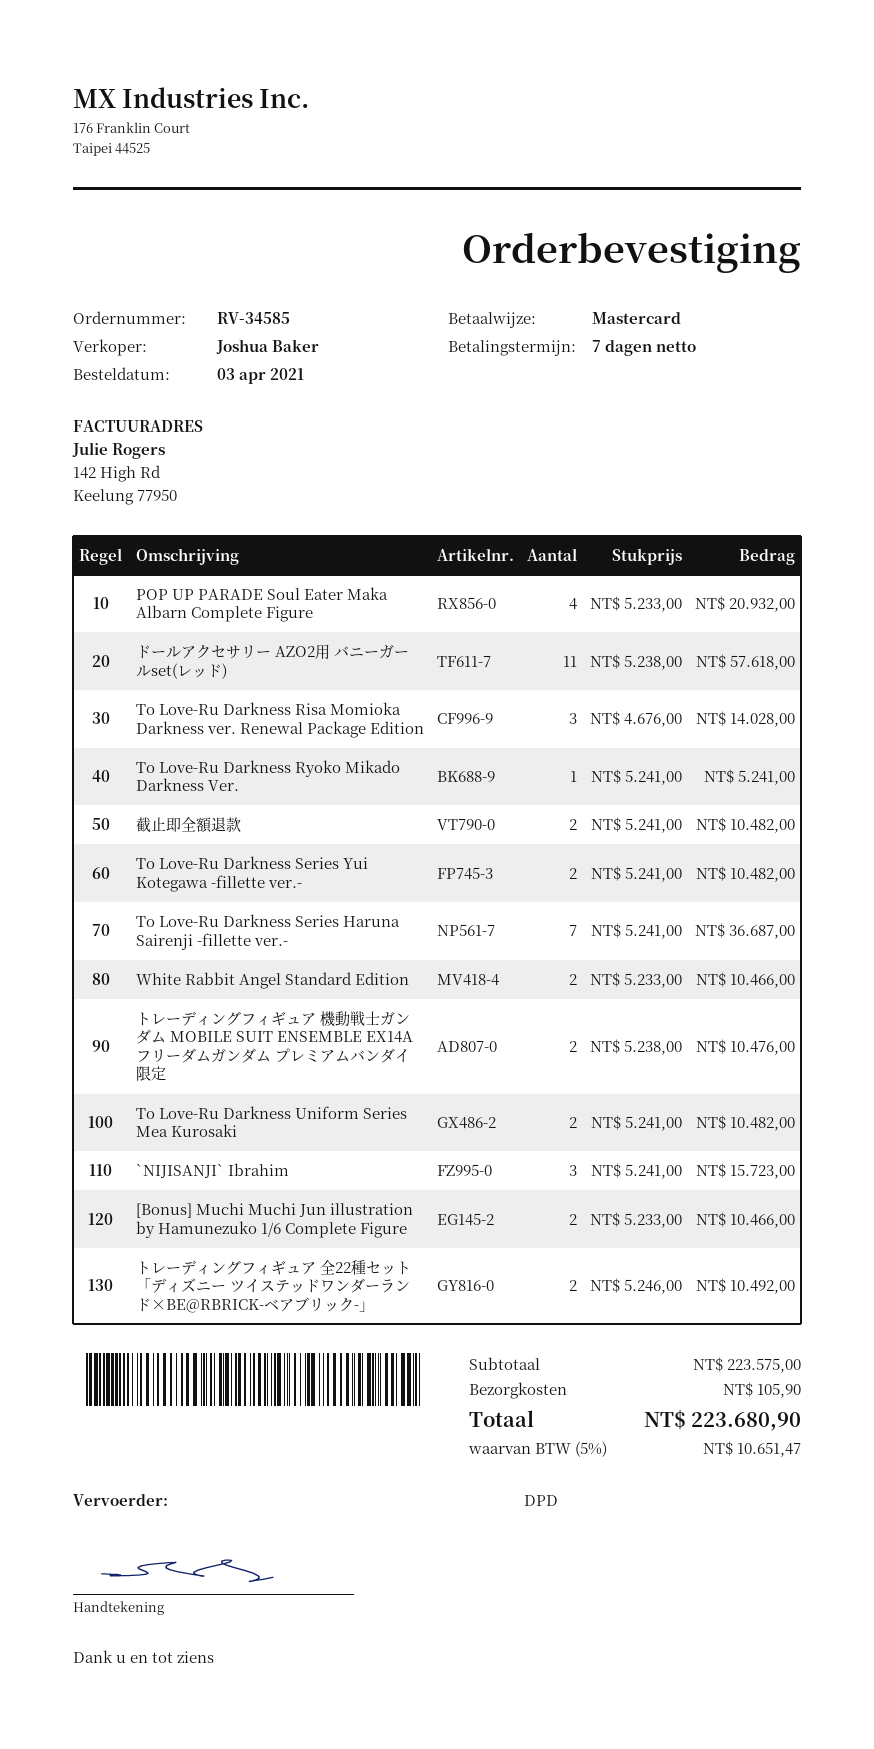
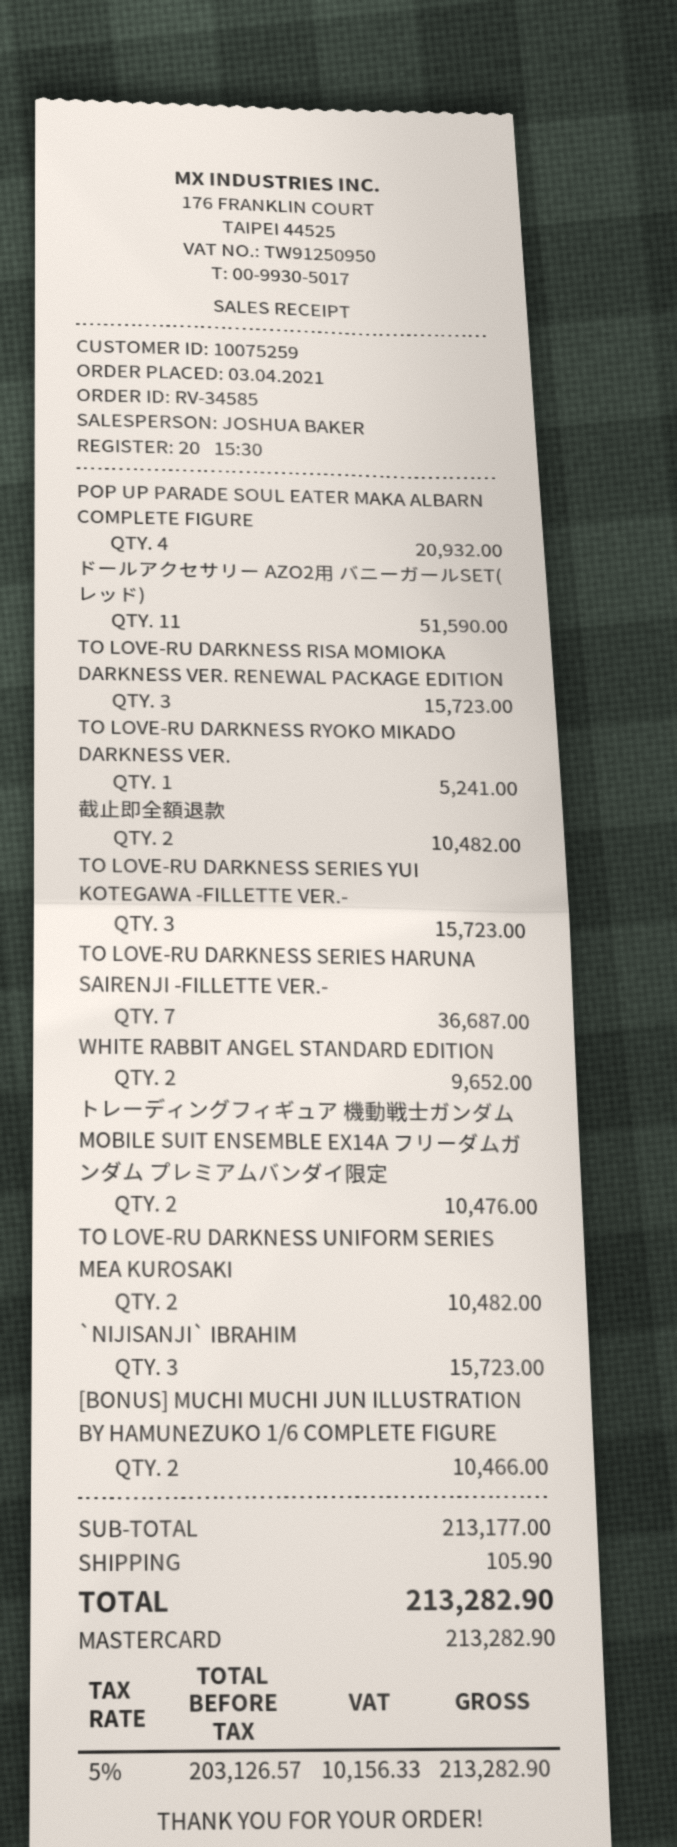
ドールアクセサリー AZO2用 バニーガールset(レッド): 11 for 57618.00 -> 11 for 51590.00
To Love-Ru Darkness Risa Momioka Darkness ver. Renewal Package Edition: 3 for 14028.00 -> 3 for 15723.00
To Love-Ru Darkness Series Yui Kotegawa -fillette ver.-: 2 for 10482.00 -> 3 for 15723.00
White Rabbit Angel Standard Edition: 2 for 10466.00 -> 2 for 9652.00
トレーディングフィギュア 全22種セット 「ディズニー ツイステッドワンダーランド×BE@RBRICK-ベアブリック-」: 2 for 10492.00 -> none
subtotal: 223575.00 -> 213177.00
tax: 5% = 10651.47 -> 5% = 10156.33
total: 223680.90 -> 213282.90

